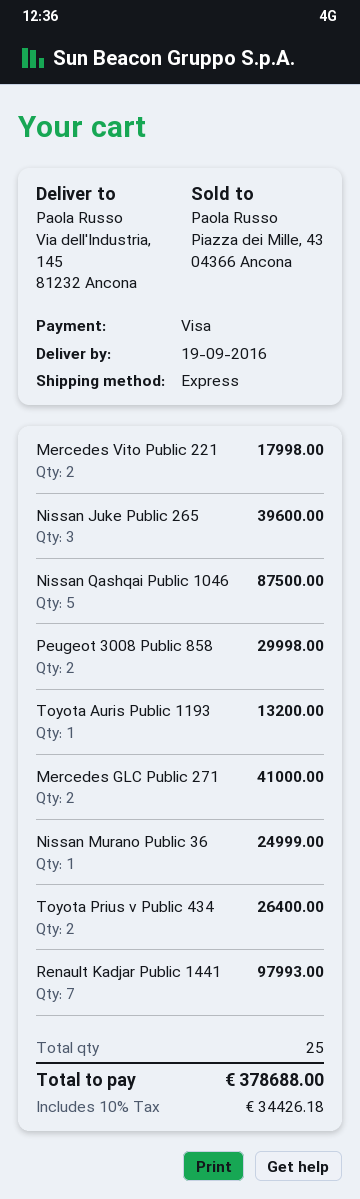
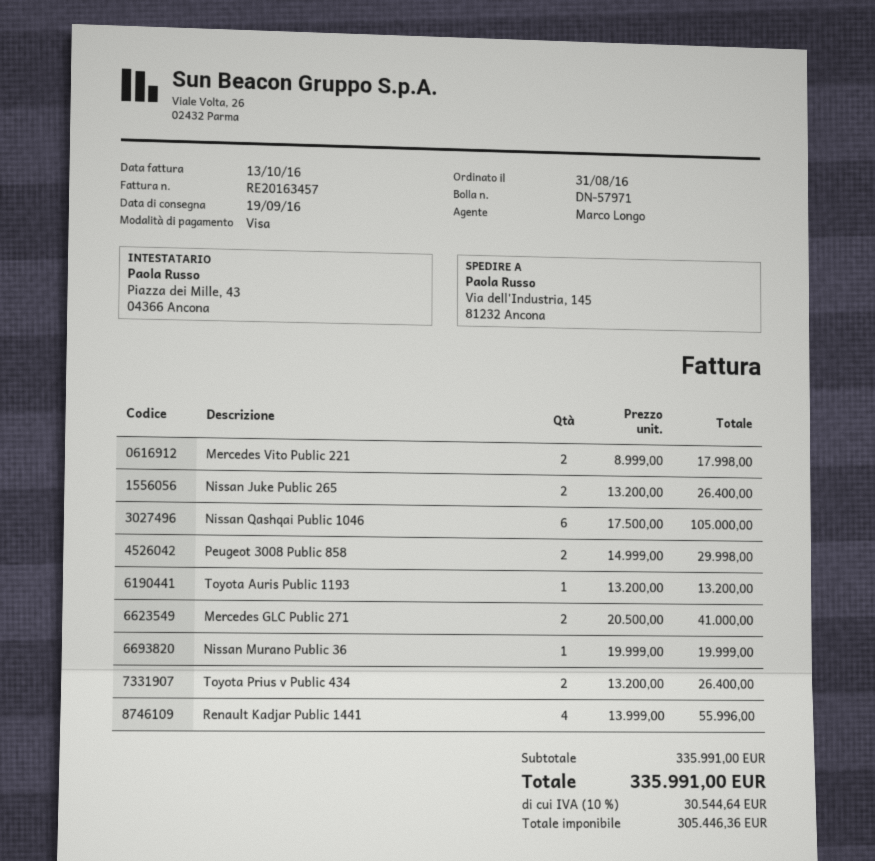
Nissan Juke Public 265: 3 for 39600.00 -> 2 for 26400.00
Nissan Qashqai Public 1046: 5 for 87500.00 -> 6 for 105000.00
Nissan Murano Public 36: 1 for 24999.00 -> 1 for 19999.00
Renault Kadjar Public 1441: 7 for 97993.00 -> 4 for 55996.00
tax: 10% = 34426.18 -> 10% = 30544.64
total: 378688.00 -> 335991.00

